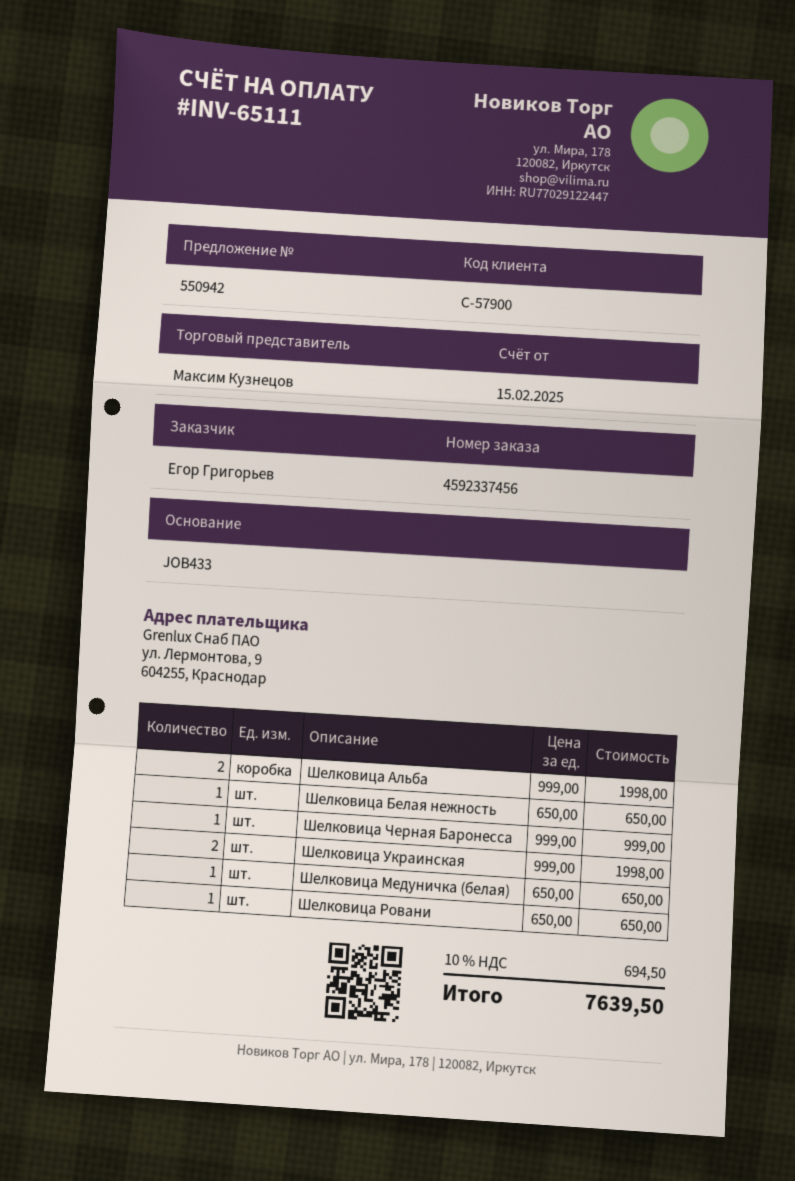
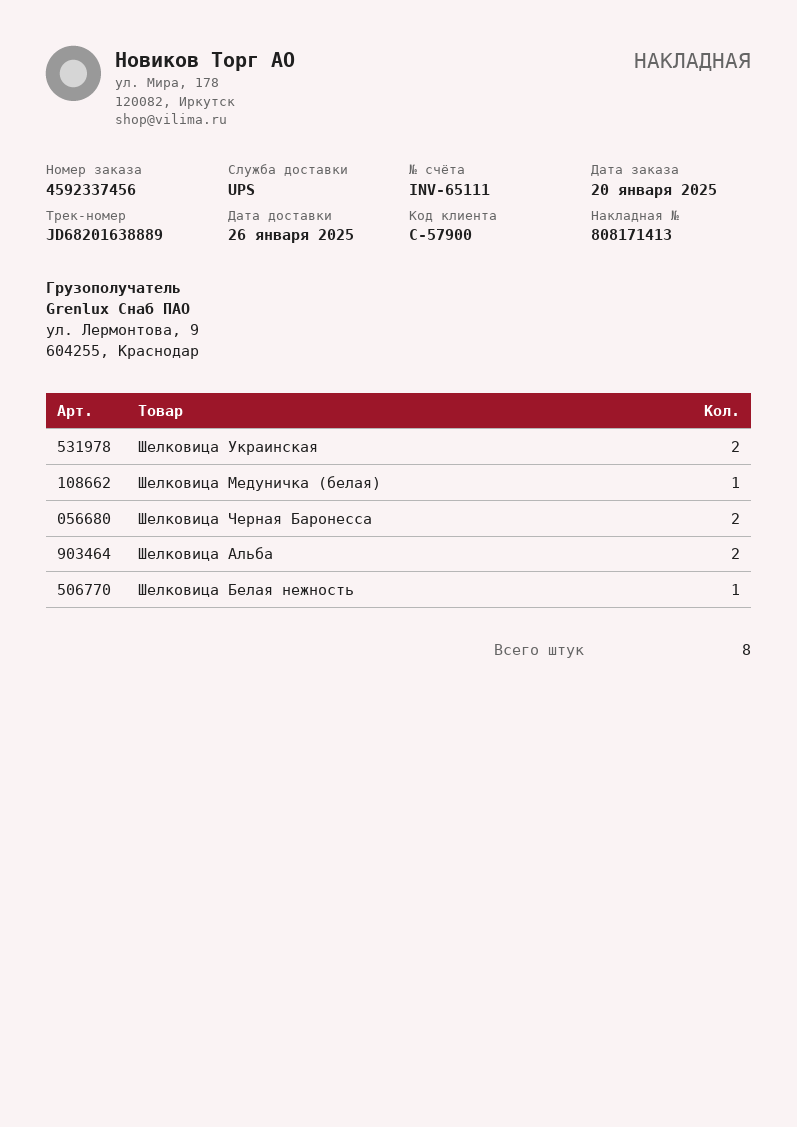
Шелковица Черная Баронесса: 1 -> 2
Шелковица Ровани: 1 -> none

